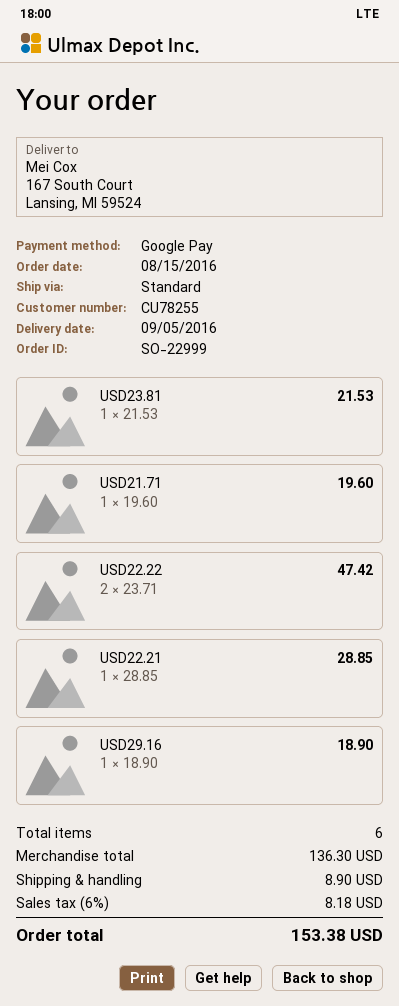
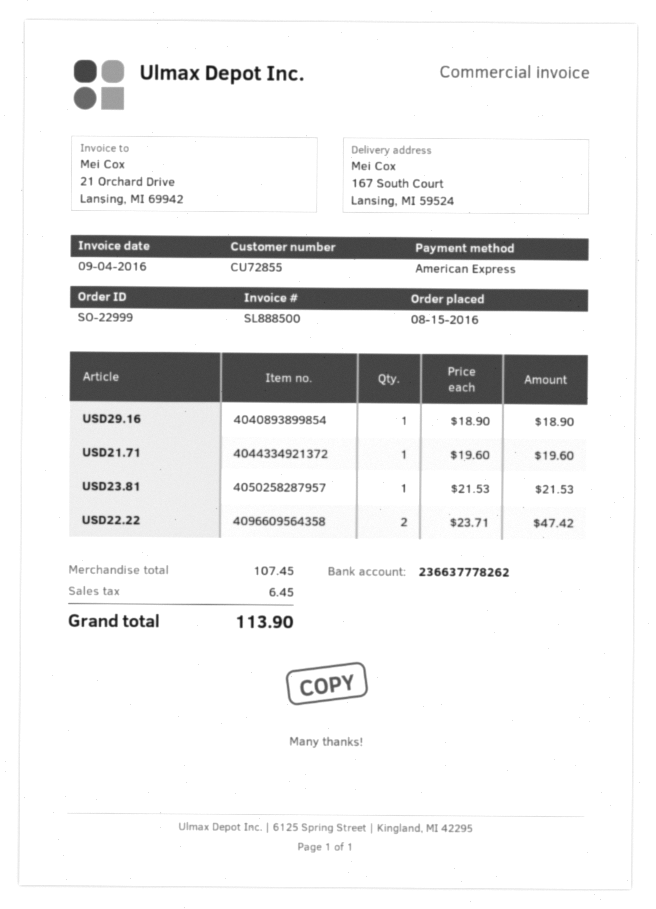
customer number: CU78255 -> CU72855
payment method: Google Pay -> American Express
USD22.21: 1 x 28.85 = 28.85 -> none
subtotal: 136.30 -> 107.45
shipping: 8.90 -> none
tax: 8.18 -> 6.45
total: 153.38 -> 113.90

